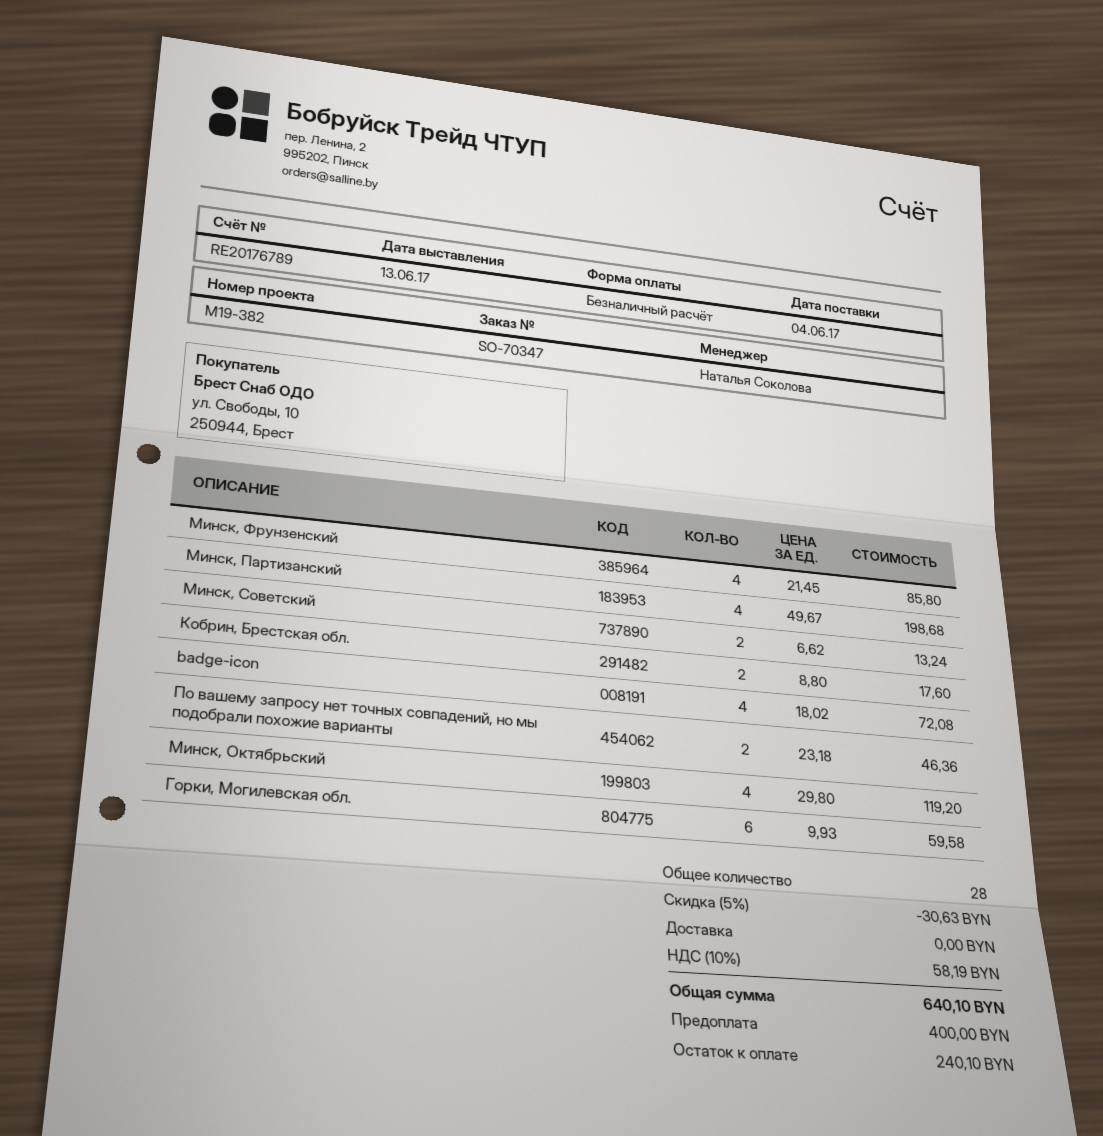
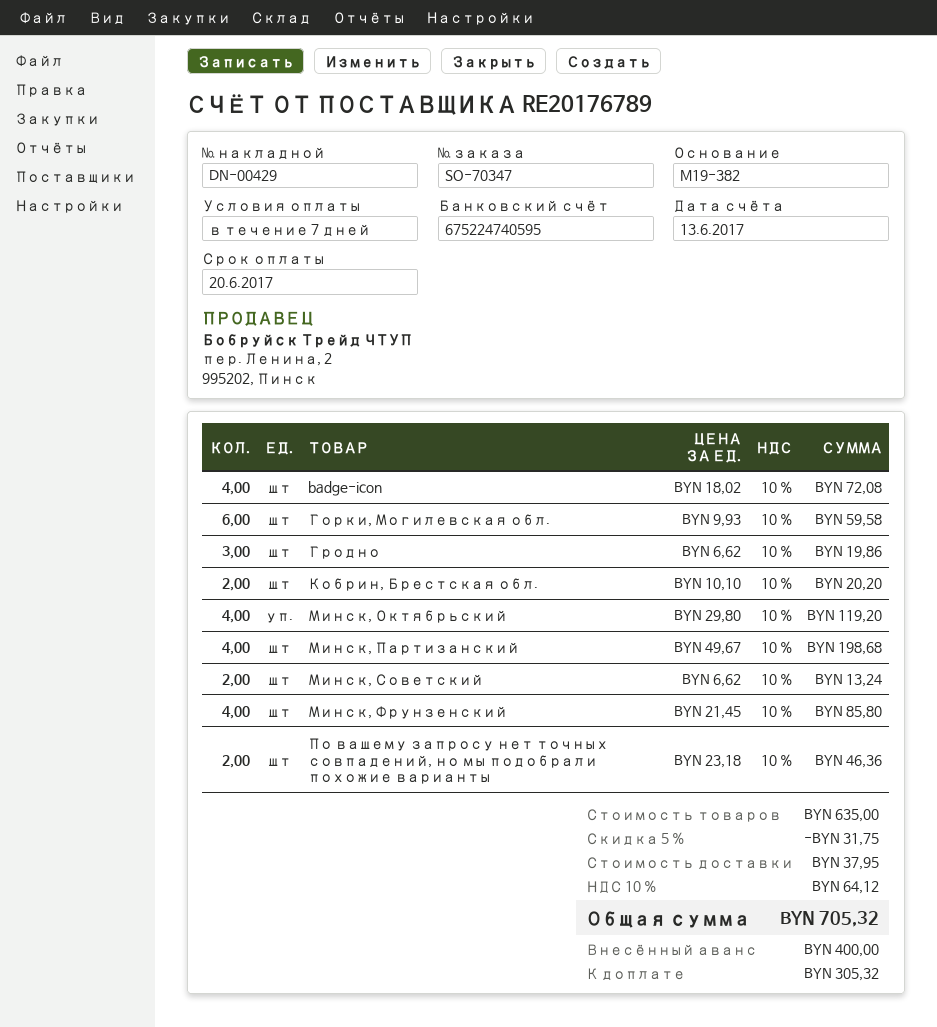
Кобрин, Брестская обл.: 2 x 8.80 = 17.60 -> 2 x 10.10 = 20.20
Гродно: none -> 3 x 6.62 = 19.86
discount: 5% = 30.63 -> 5% = 31.75
shipping: 0.00 -> 37.95
tax: 10% = 58.19 -> 10% = 64.12
total: 640.10 -> 705.32
balance: 240.10 -> 305.32

